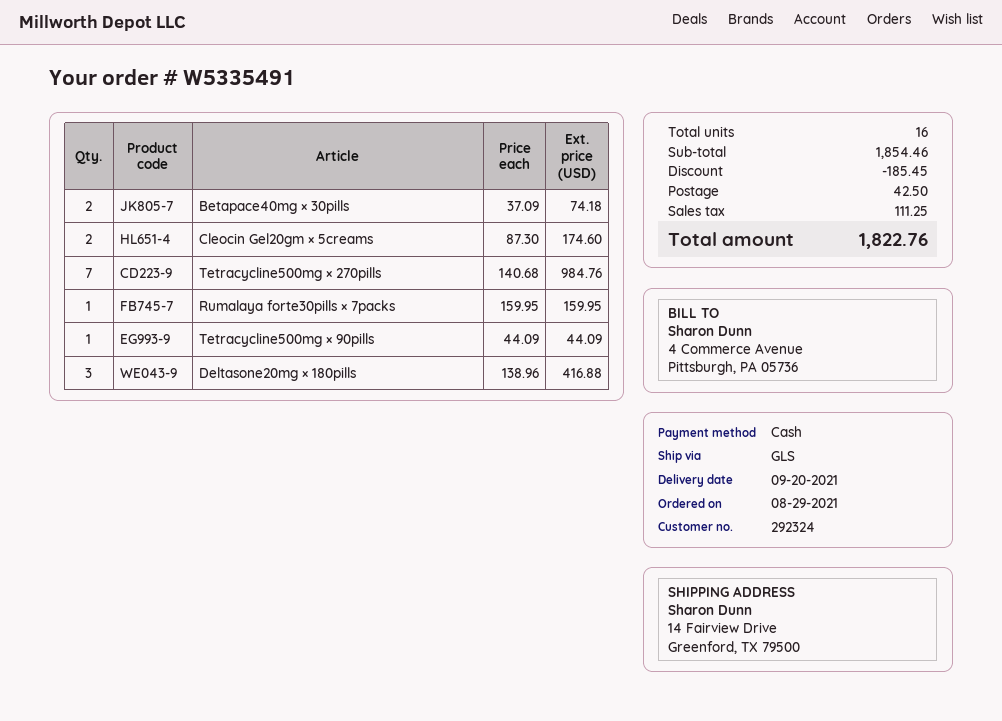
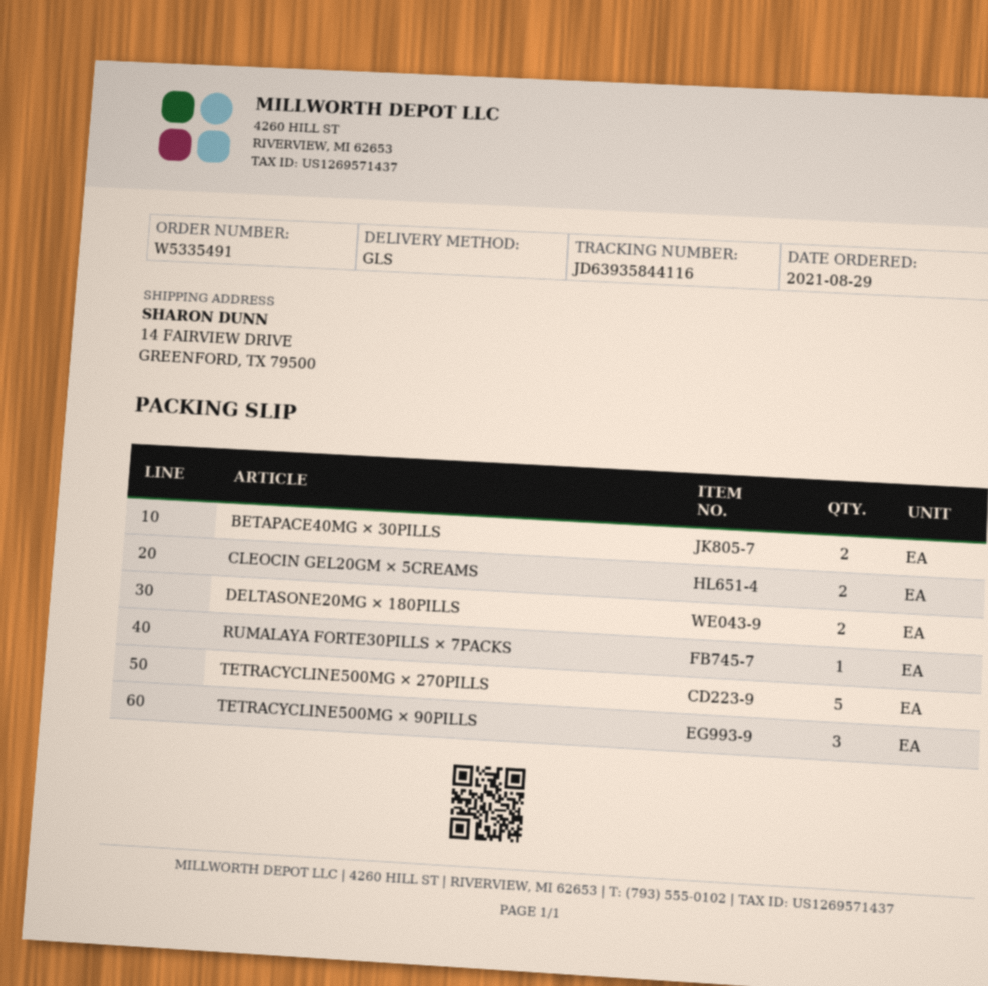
Tetracycline500mg × 270pills: 7 -> 5
Tetracycline500mg × 90pills: 1 -> 3
Deltasone20mg × 180pills: 3 -> 2

